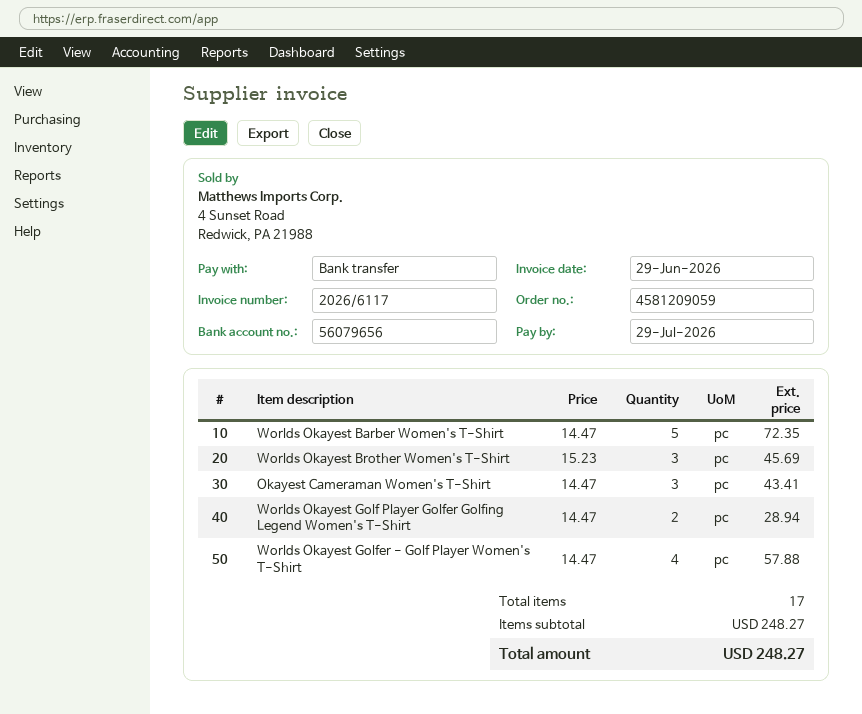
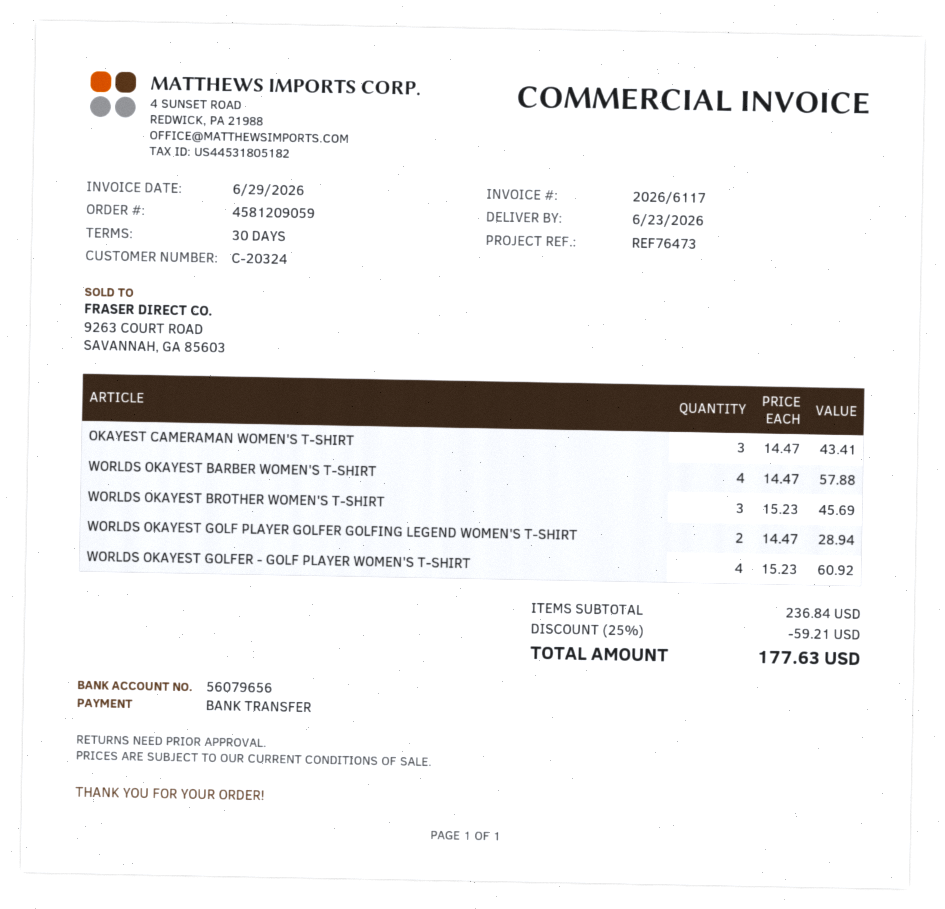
Worlds Okayest Barber Women's T-Shirt: 5 x 14.47 = 72.35 -> 4 x 14.47 = 57.88
Worlds Okayest Golfer - Golf Player Women's T-Shirt: 4 x 14.47 = 57.88 -> 4 x 15.23 = 60.92
subtotal: 248.27 -> 236.84
discount: none -> 25% = 59.21
total: 248.27 -> 177.63

